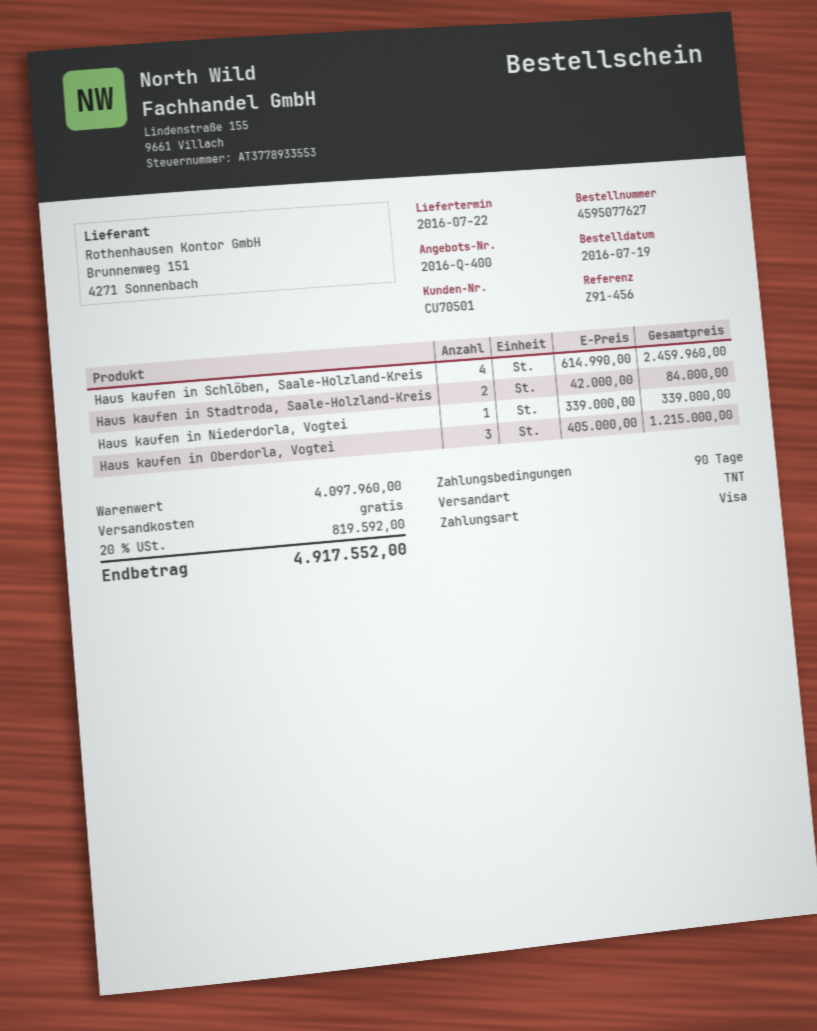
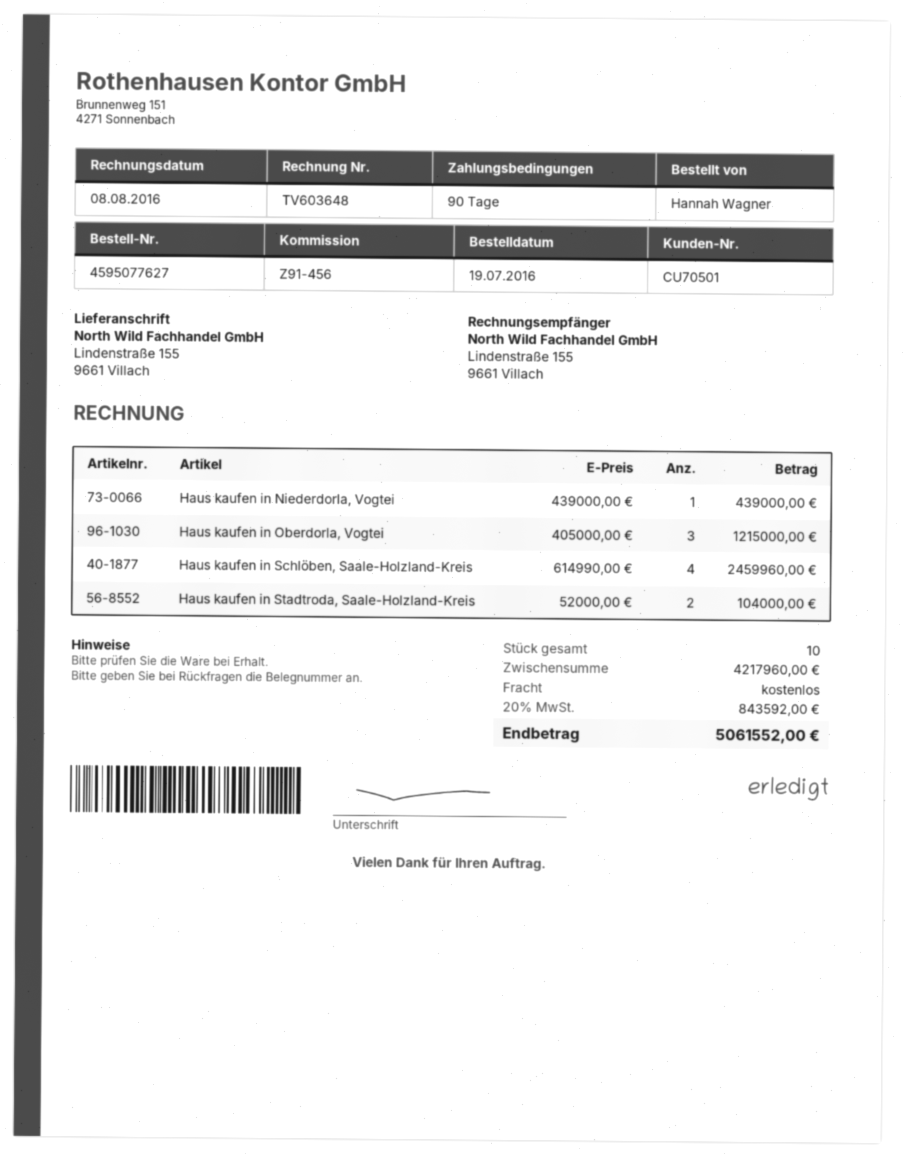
Haus kaufen in Stadtroda, Saale-Holzland-Kreis: 2 x 42000.00 = 84000.00 -> 2 x 52000.00 = 104000.00
Haus kaufen in Niederdorla, Vogtei: 1 x 339000.00 = 339000.00 -> 1 x 439000.00 = 439000.00
subtotal: 4097960.00 -> 4217960.00
tax: 20% = 819592.00 -> 20% = 843592.00
total: 4917552.00 -> 5061552.00

